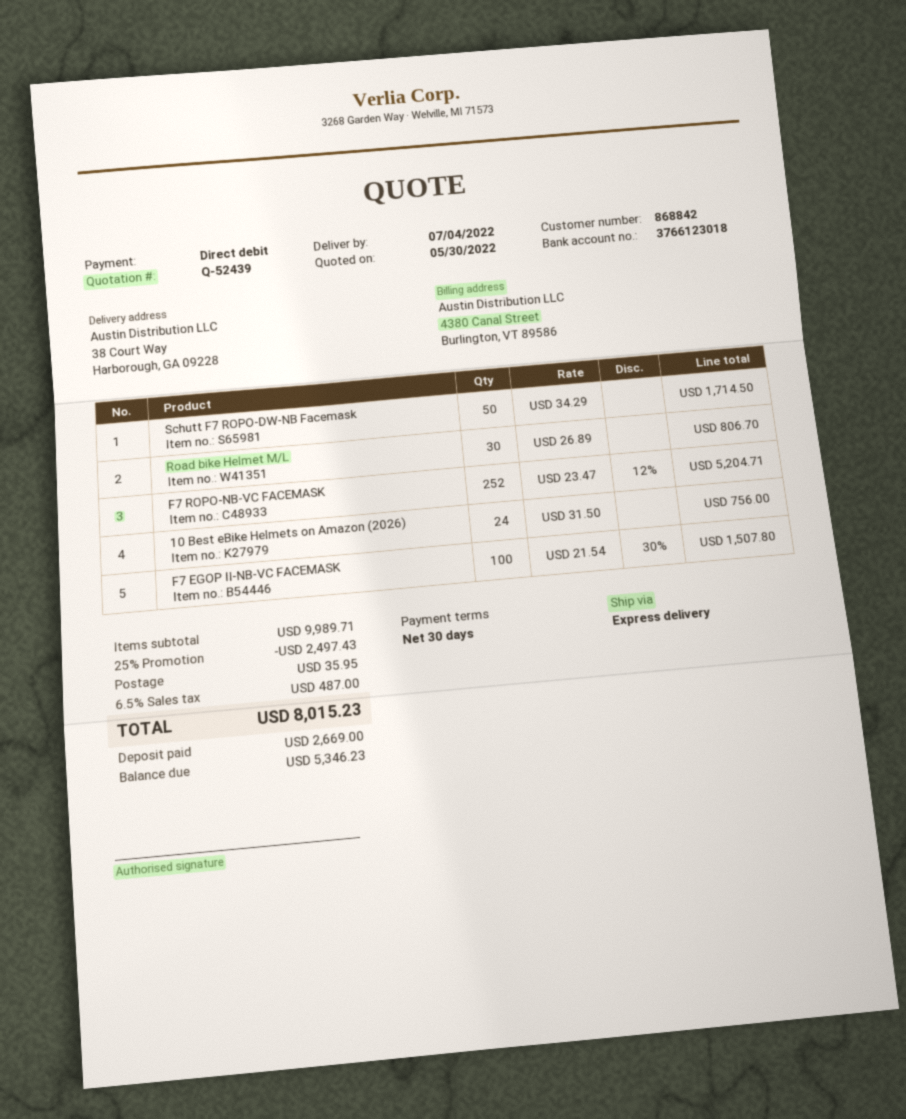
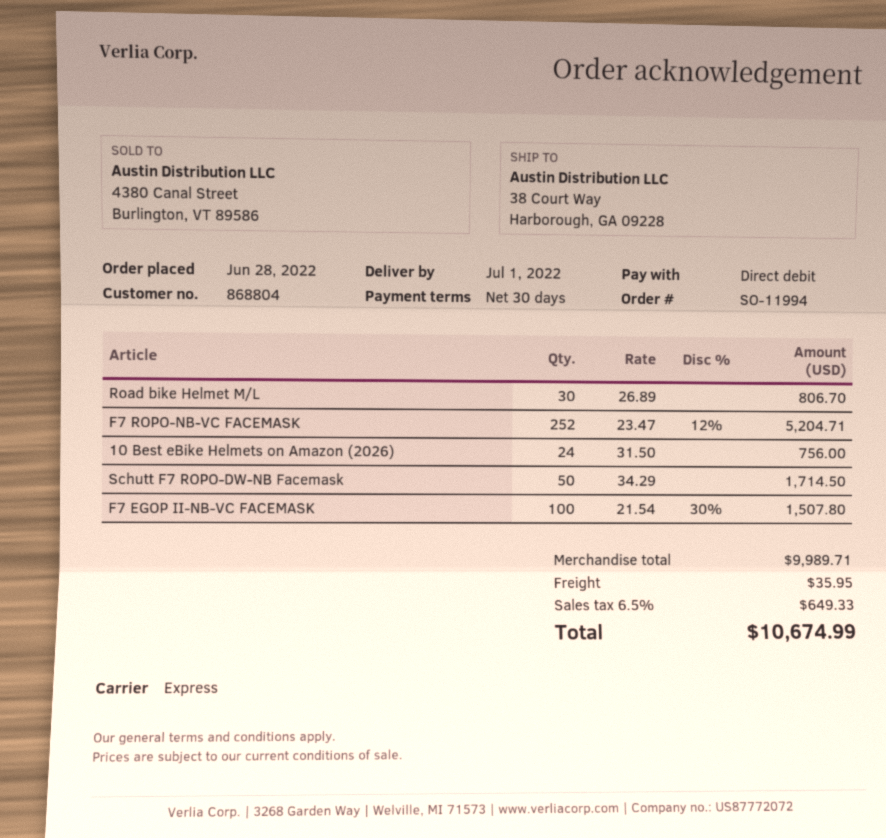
delivery date: 2022-07-04 -> 2022-07-01
customer number: 868842 -> 868804
discount: 25% = 2497.43 -> none
tax: 6.5% = 487.00 -> 6.5% = 649.33
total: 8015.23 -> 10674.99

